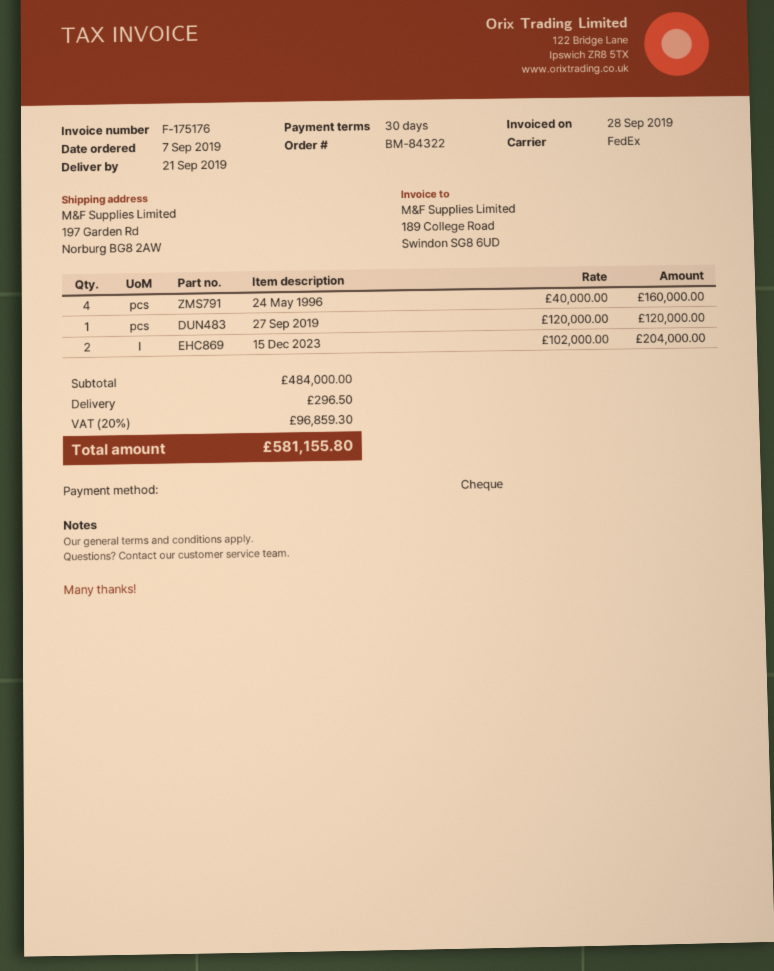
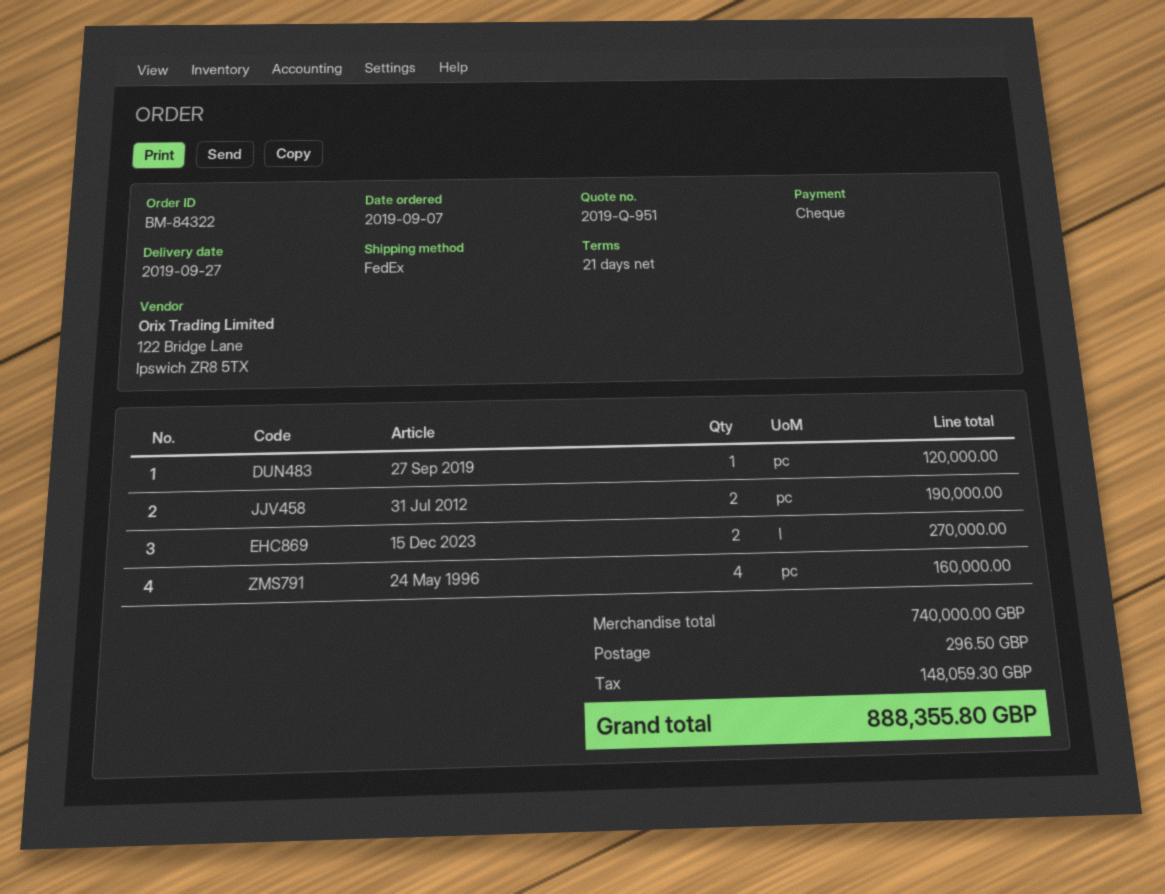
delivery date: 2019-09-21 -> 2019-09-27
payment terms: 30 days -> 21 days
15 Dec 2023: 2 for 204000.00 -> 2 for 270000.00
31 Jul 2012: none -> 2 for 190000.00
subtotal: 484000.00 -> 740000.00
tax: 96859.30 -> 148059.30
total: 581155.80 -> 888355.80

